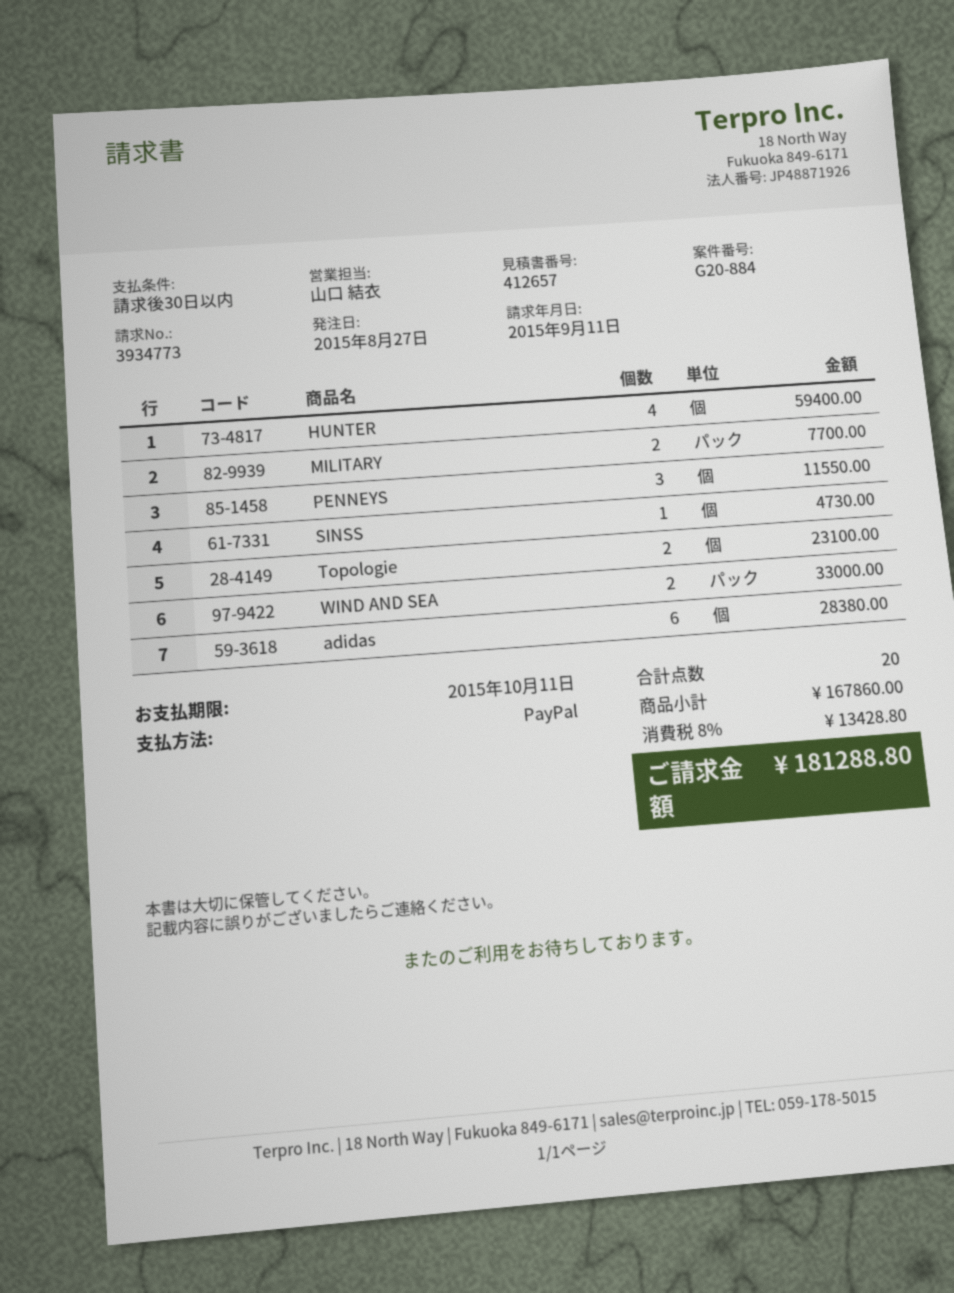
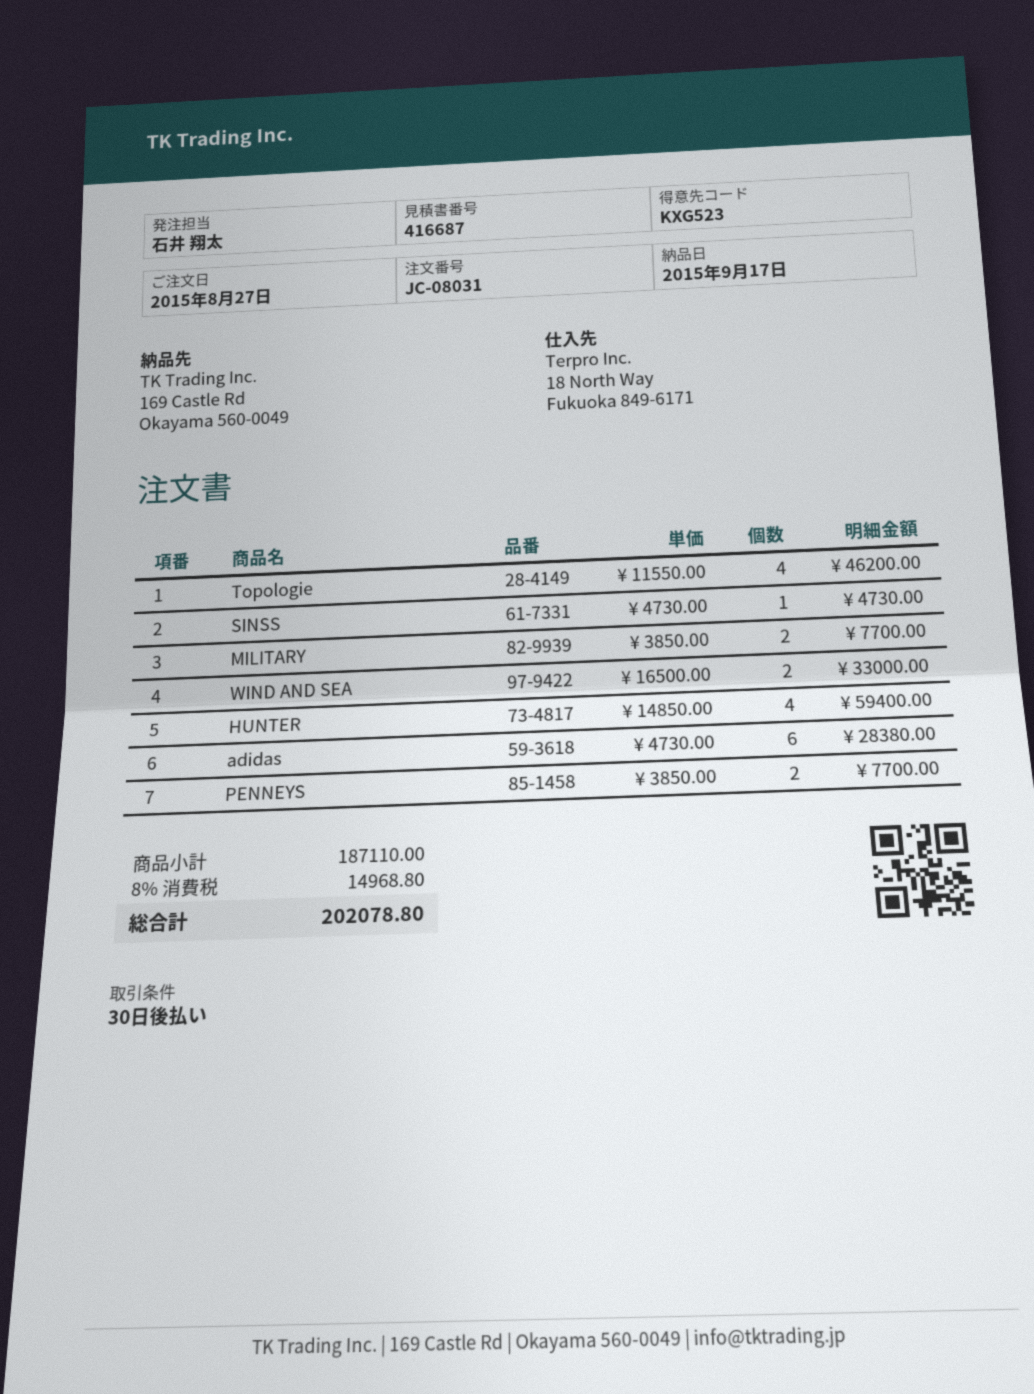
quote number: 412657 -> 416687
PENNEYS: 3 for 11550.00 -> 2 for 7700.00
Topologie: 2 for 23100.00 -> 4 for 46200.00
subtotal: 167860.00 -> 187110.00
tax: 8% = 13428.80 -> 8% = 14968.80
total: 181288.80 -> 202078.80

